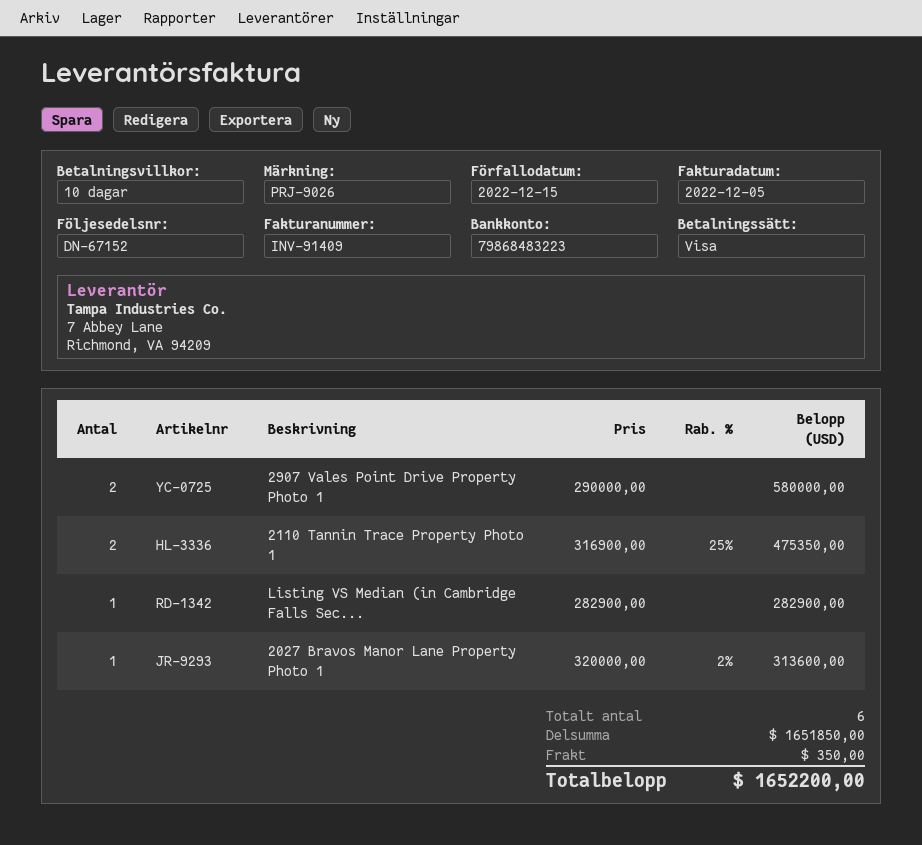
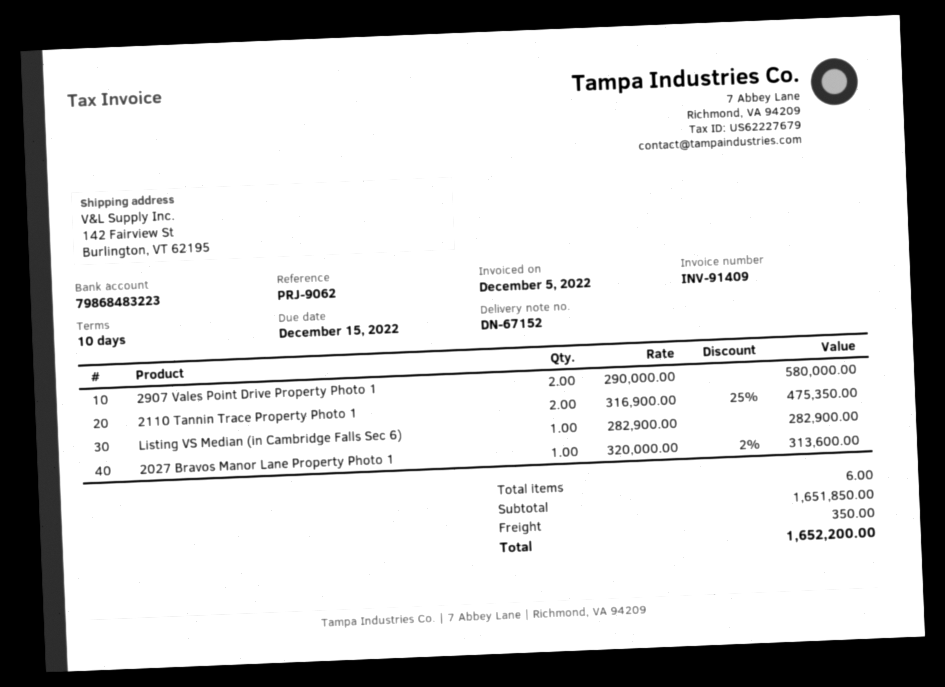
reference: PRJ-9026 -> PRJ-9062

